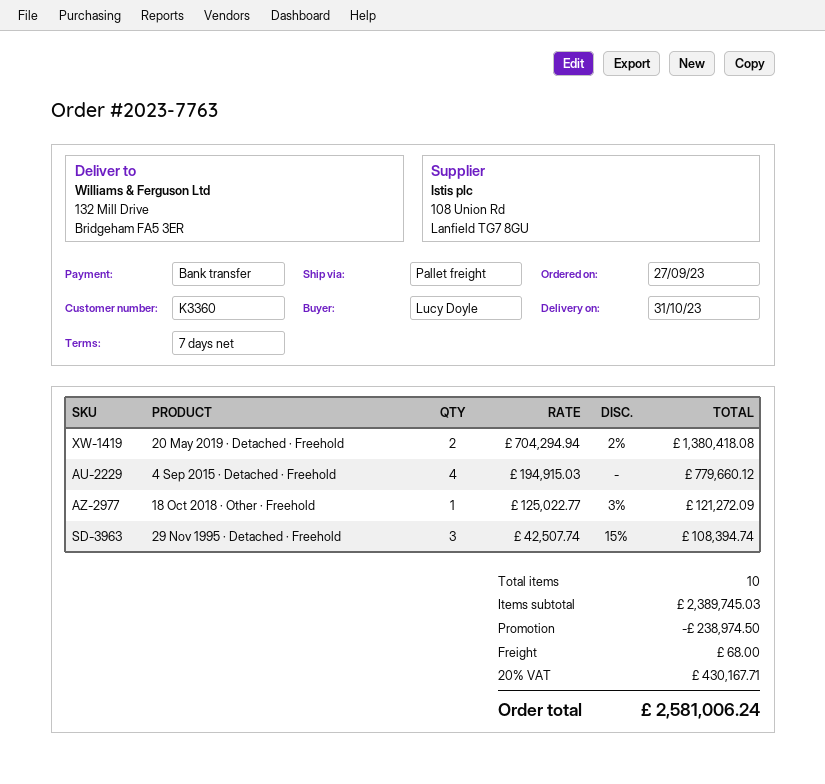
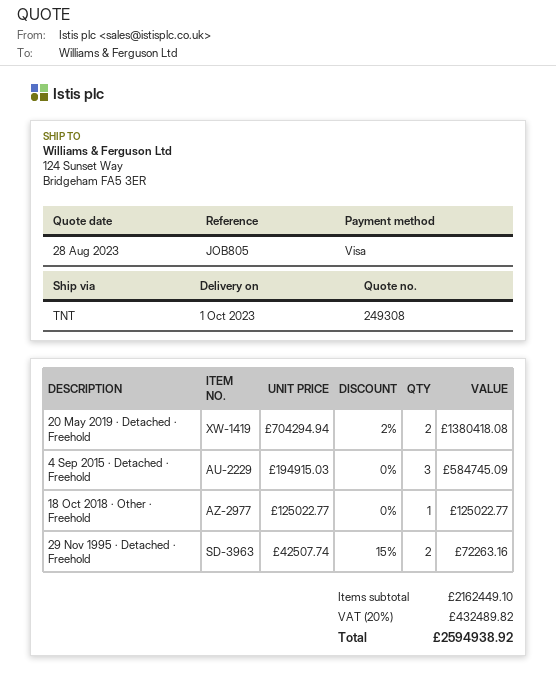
delivery date: 2023-10-31 -> 2023-10-01
payment method: bank transfer -> Visa
shipping method: pallet freight -> TNT
ship to: 132 Mill Drive, Bridgeham FA5 3ER -> 124 Sunset Way, Bridgeham FA5 3ER
4 Sep 2015 · Detached · Freehold: 4 x 194915.03 = 779660.12 -> 3 x 194915.03 = 584745.09
18 Oct 2018 · Other · Freehold: 1 x 125022.77 - 3% = 121272.09 -> 1 x 125022.77 = 125022.77
29 Nov 1995 · Detached · Freehold: 3 x 42507.74 - 15% = 108394.74 -> 2 x 42507.74 - 15% = 72263.16
subtotal: 2389745.03 -> 2162449.10
discount: 238974.50 -> none
shipping: 68.00 -> none
tax: 20% = 430167.71 -> 20% = 432489.82
total: 2581006.24 -> 2594938.92

